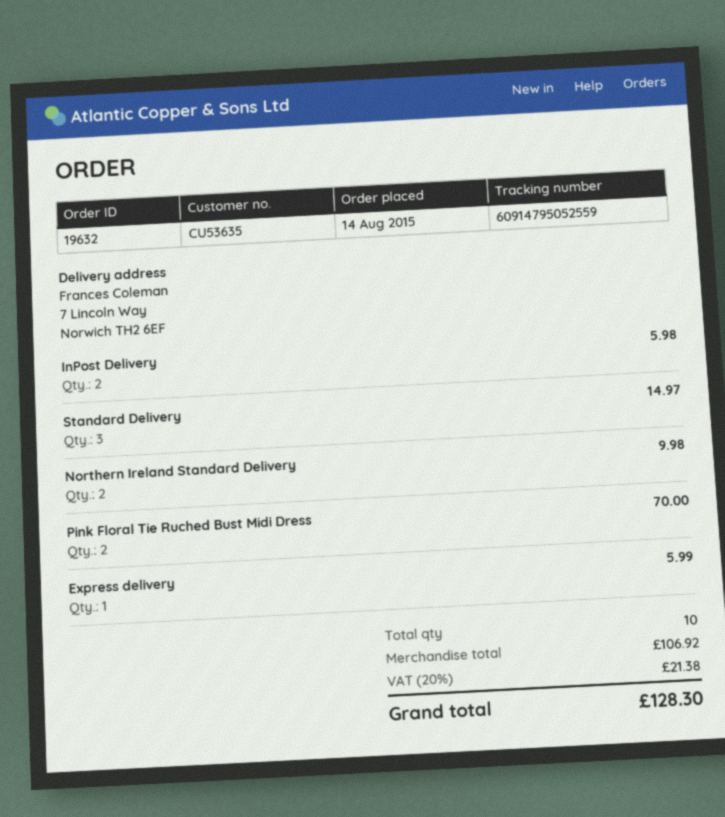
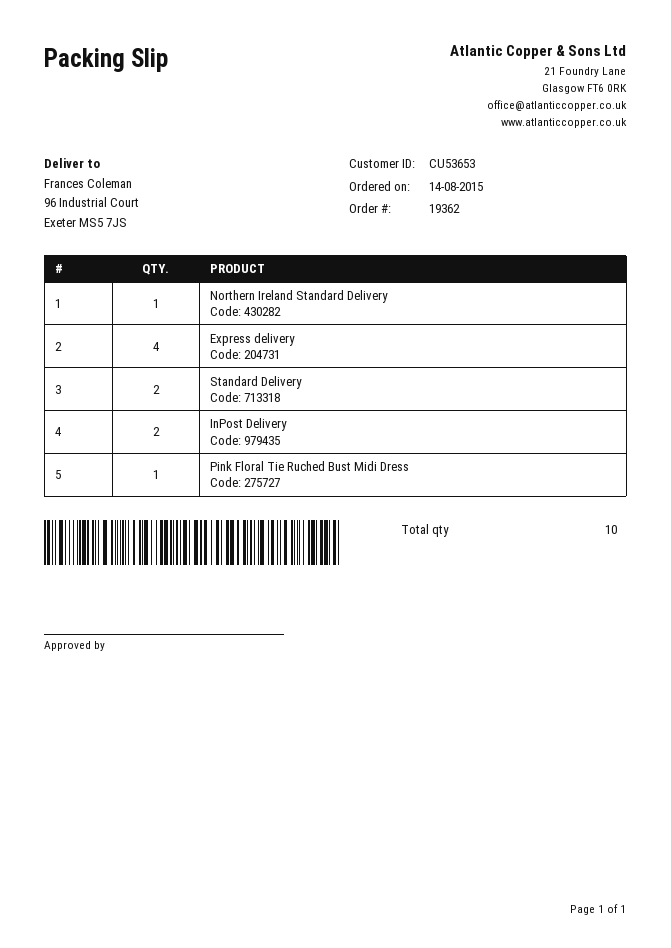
order number: 19632 -> 19362
customer number: CU53635 -> CU53653
ship to: 7 Lincoln Way, Norwich TH2 6EF -> 96 Industrial Court, Exeter MS5 7JS
Standard Delivery: 3 -> 2
Northern Ireland Standard Delivery: 2 -> 1
Pink Floral Tie Ruched Bust Midi Dress: 2 -> 1
Express delivery: 1 -> 4

